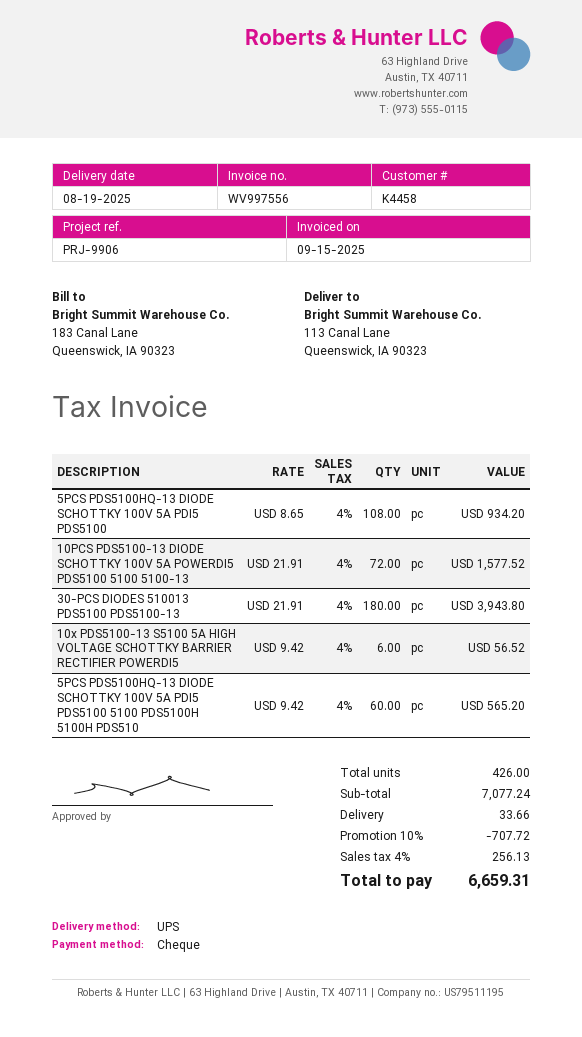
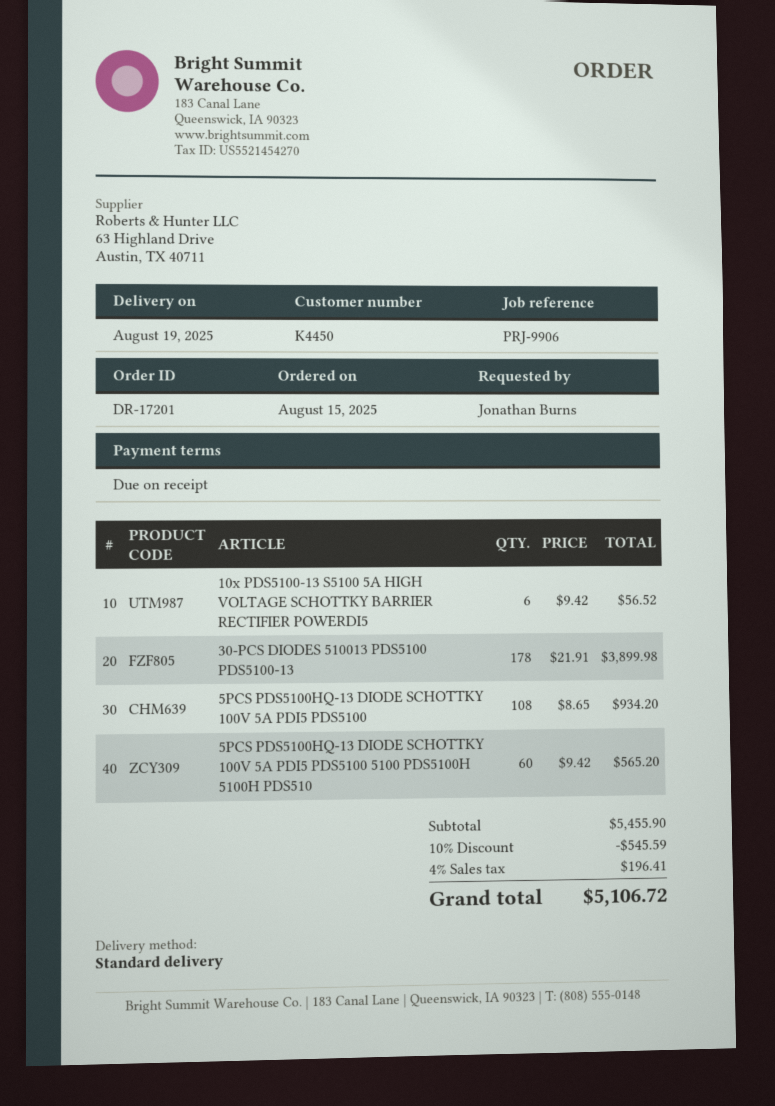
customer number: K4458 -> K4450
shipping method: UPS -> standard
10PCS PDS5100-13 DIODE SCHOTTKY 100V 5A POWERDI5 PDS5100 5100 5100-13: 72 x 21.91 = 1577.52 -> none
30-PCS DIODES 510013 PDS5100 PDS5100-13: 180 x 21.91 = 3943.80 -> 178 x 21.91 = 3899.98
subtotal: 7077.24 -> 5455.90
discount: 10% = 707.72 -> 10% = 545.59
shipping: 33.66 -> none
tax: 4% = 256.13 -> 4% = 196.41
total: 6659.31 -> 5106.72

